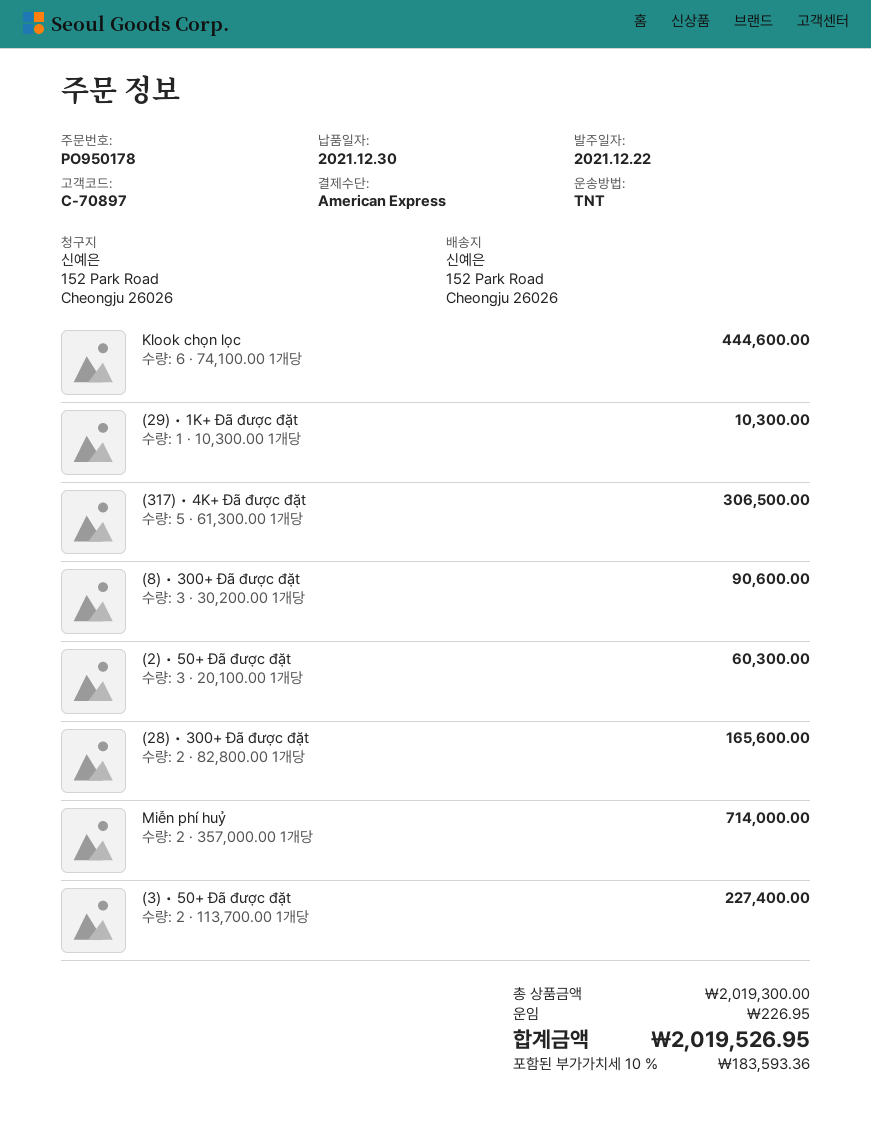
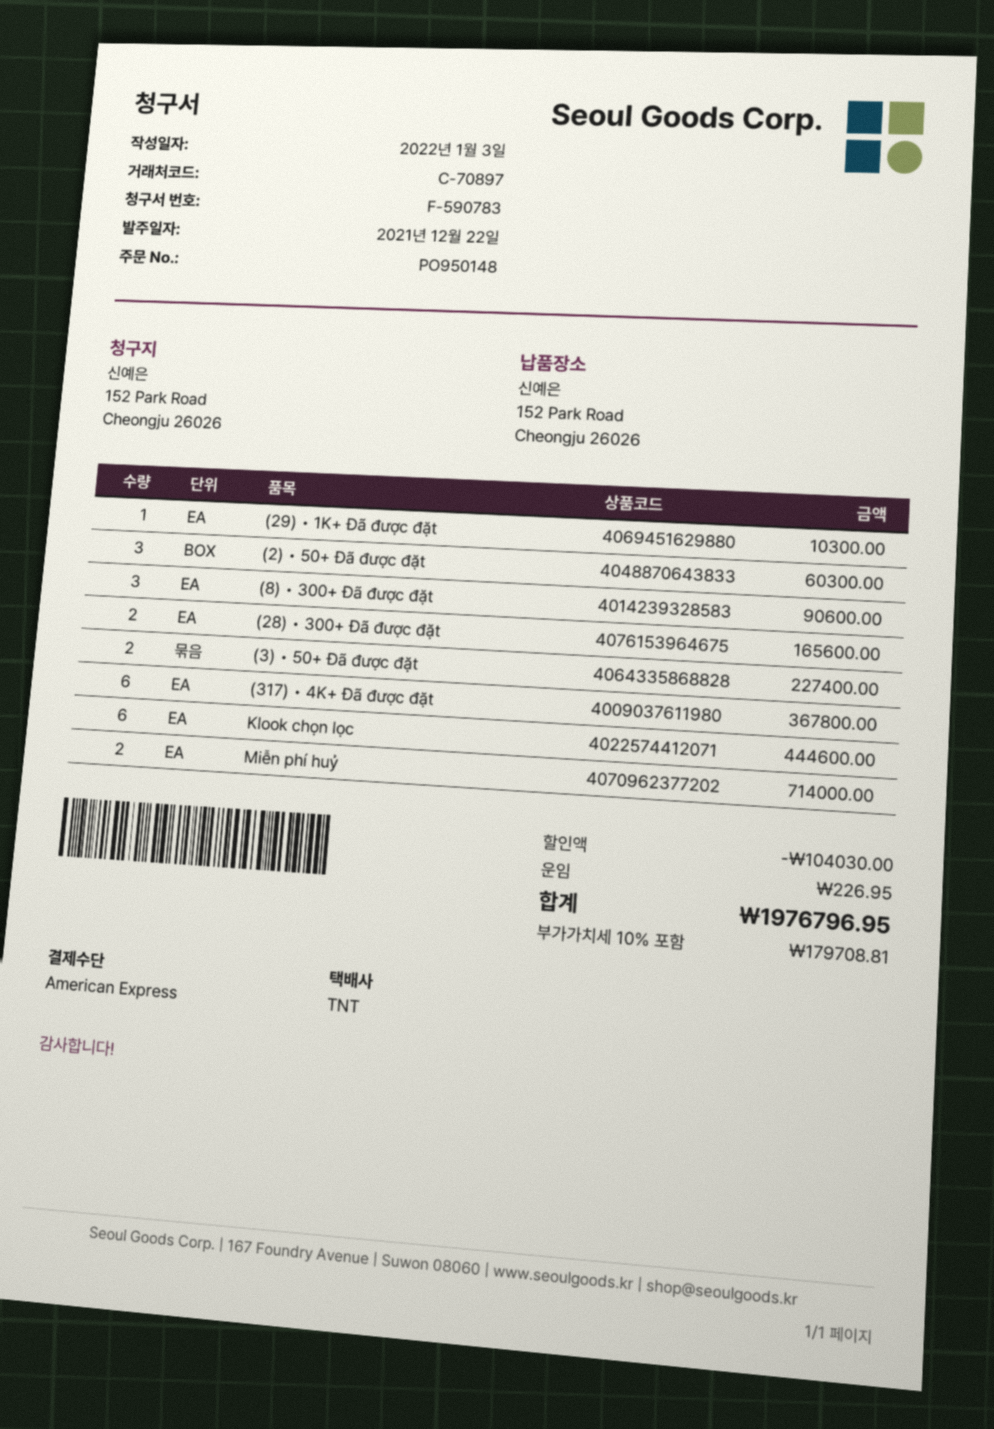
order number: PO950178 -> PO950148
(317) • 4K+ Đã được đặt: 5 for 306500.00 -> 6 for 367800.00
discount: none -> 104030.00
tax: 10% = 183593.36 -> 10% = 179708.81
total: 2019526.95 -> 1976796.95

